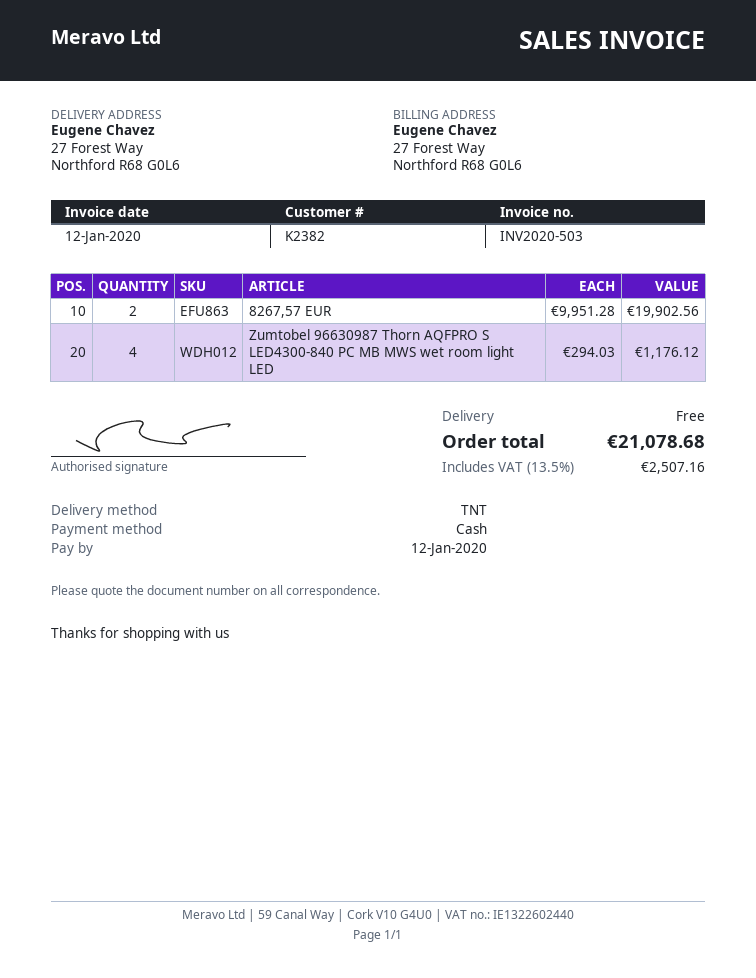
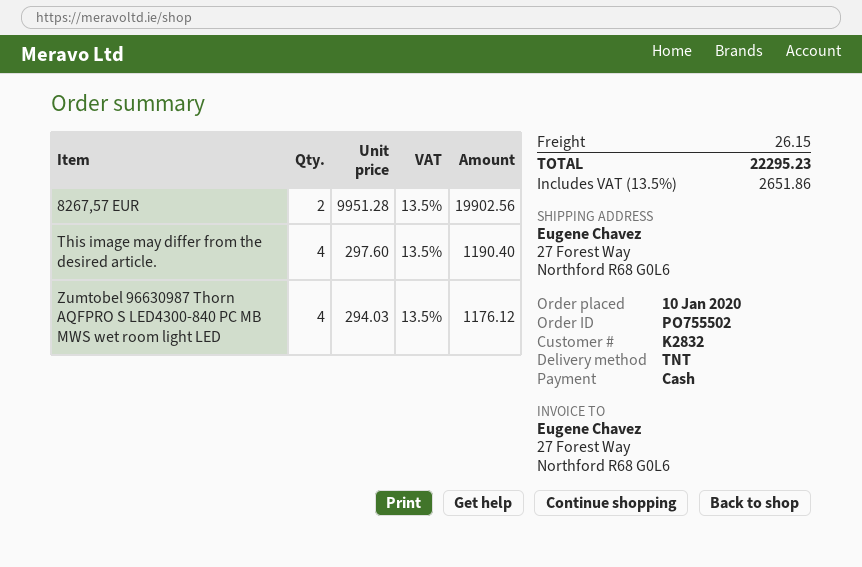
customer number: K2382 -> K2832
This image may differ from the desired article.: none -> 4 x 297.60 = 1190.40
shipping: 0.00 -> 26.15
tax: 13.5% = 2507.16 -> 13.5% = 2651.86
total: 21078.68 -> 22295.23

